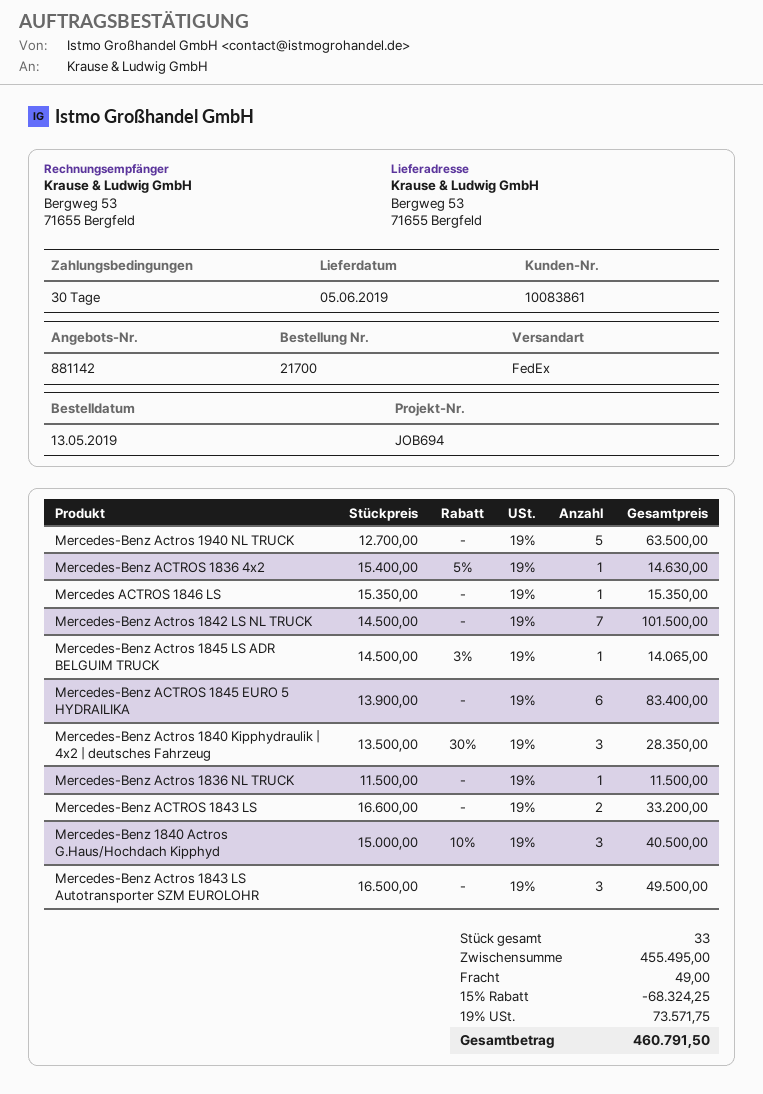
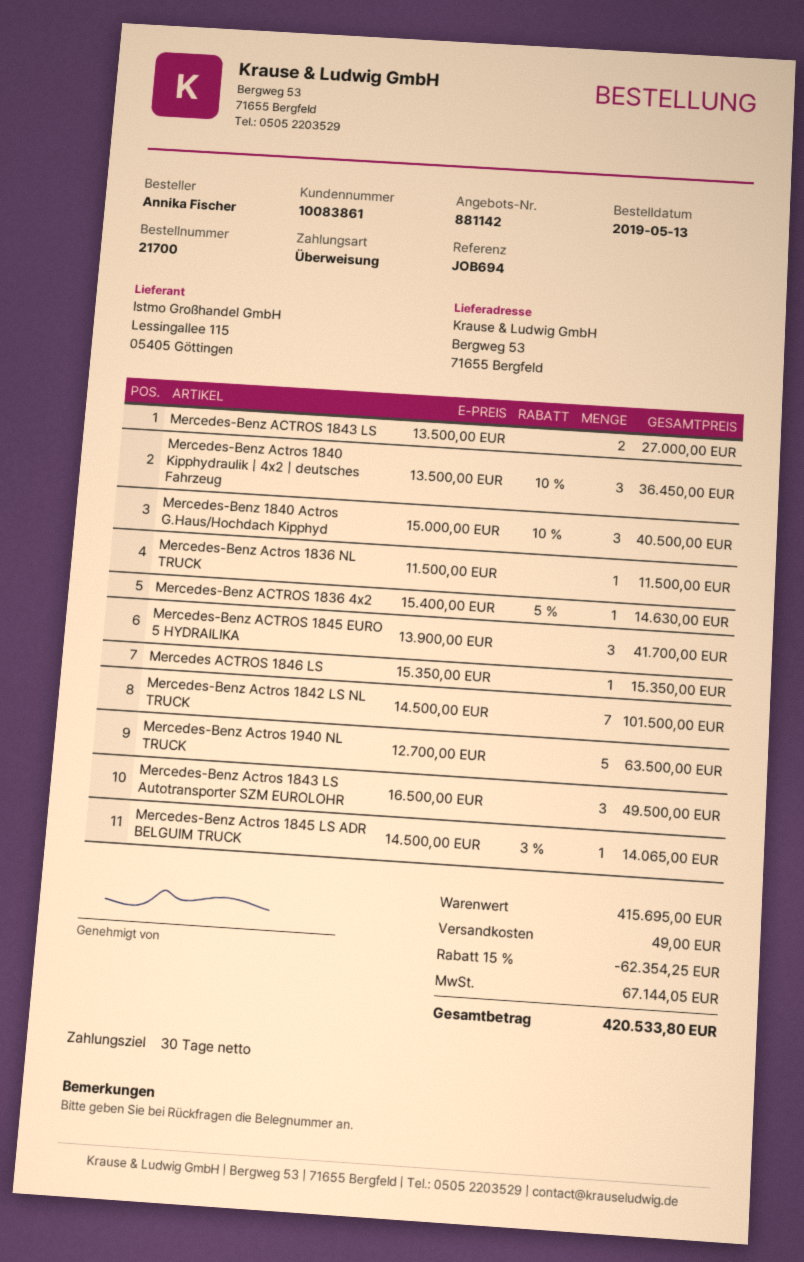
Mercedes-Benz ACTROS 1845 EURO 5 HYDRAILIKA: 6 x 13900.00 = 83400.00 -> 3 x 13900.00 = 41700.00
Mercedes-Benz Actros 1840 Kipphydraulik | 4x2 | deutsches Fahrzeug: 3 x 13500.00 - 30% = 28350.00 -> 3 x 13500.00 - 10% = 36450.00
Mercedes-Benz ACTROS 1843 LS: 2 x 16600.00 = 33200.00 -> 2 x 13500.00 = 27000.00
subtotal: 455495.00 -> 415695.00
discount: 15% = 68324.25 -> 15% = 62354.25
tax: 73571.75 -> 67144.05
total: 460791.50 -> 420533.80

